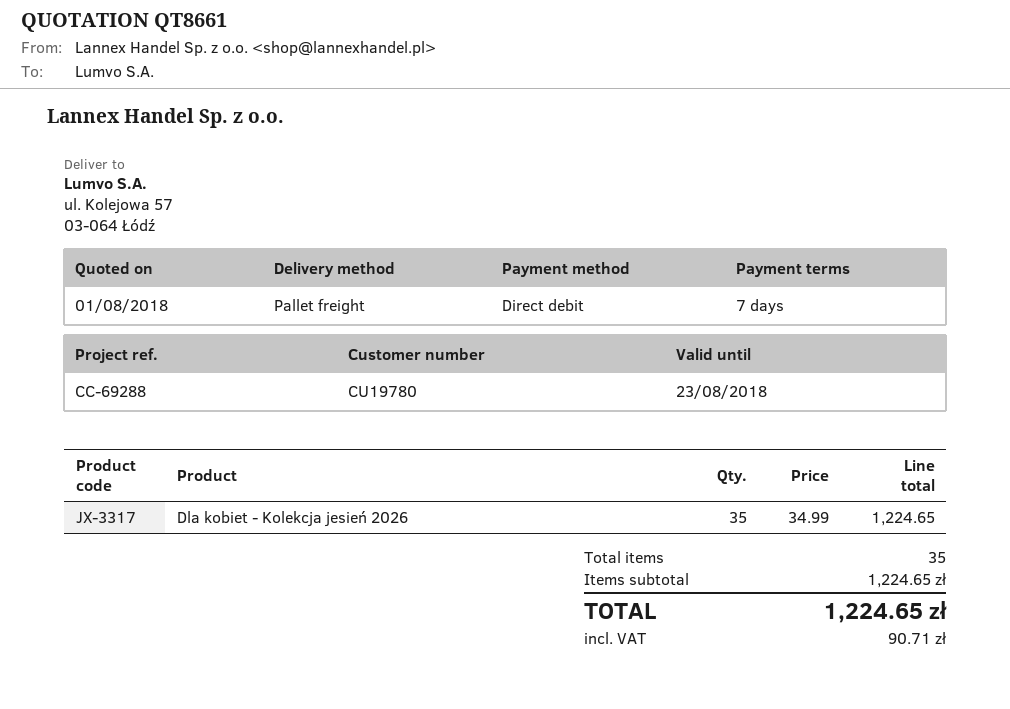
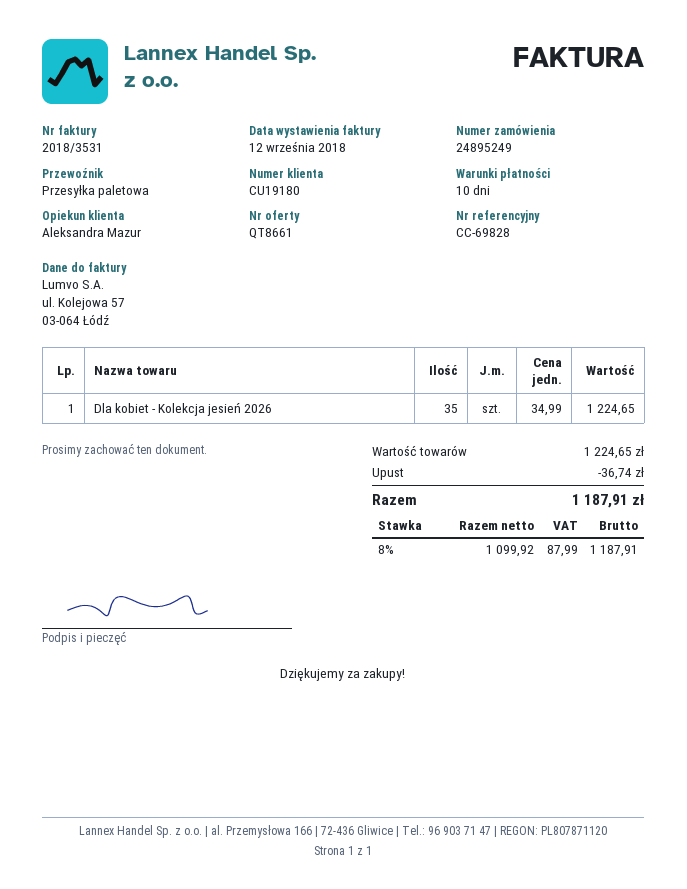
payment terms: 7 days -> 10 days
customer number: CU19780 -> CU19180
reference: CC-69288 -> CC-69828
discount: none -> 36.74
tax: 90.71 -> 87.99
total: 1224.65 -> 1187.91

